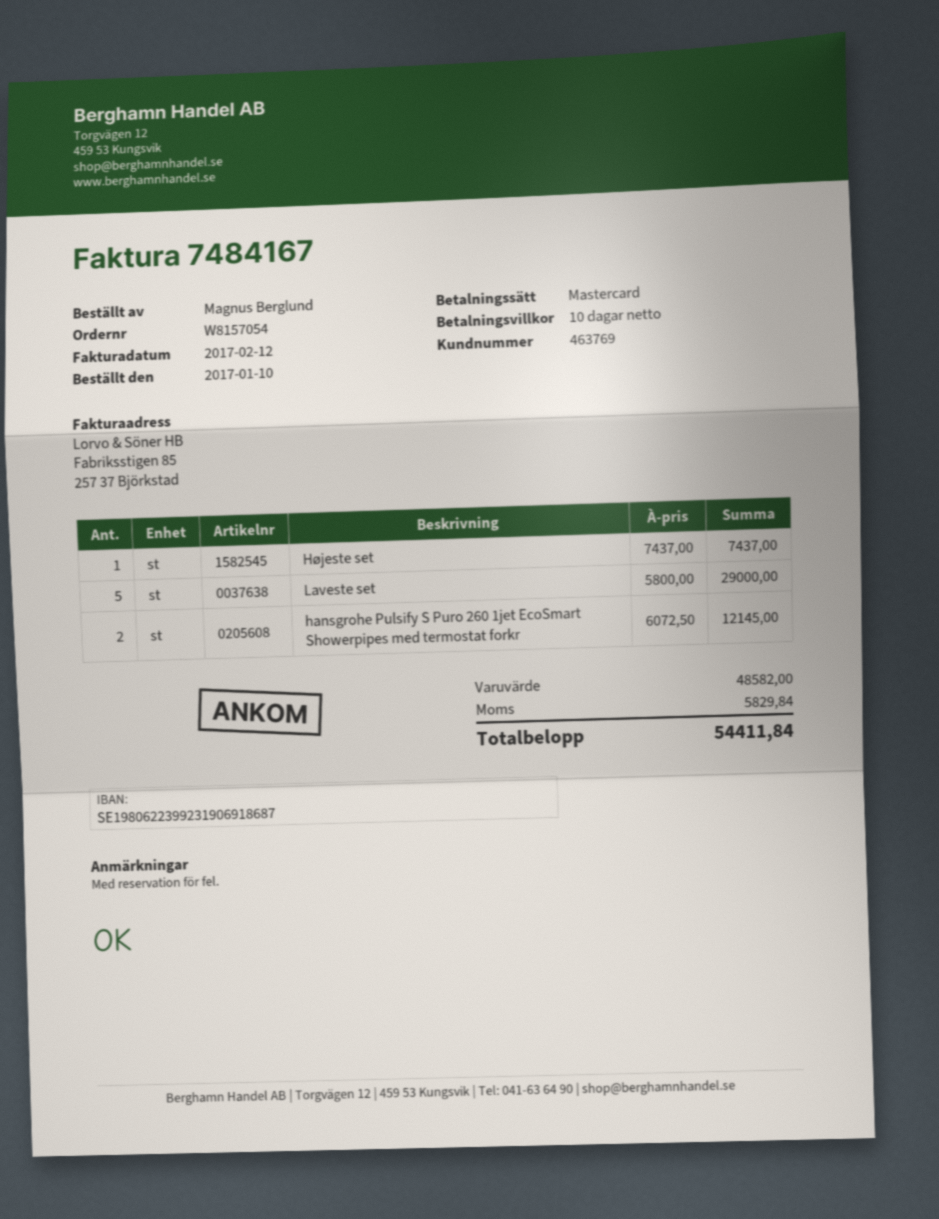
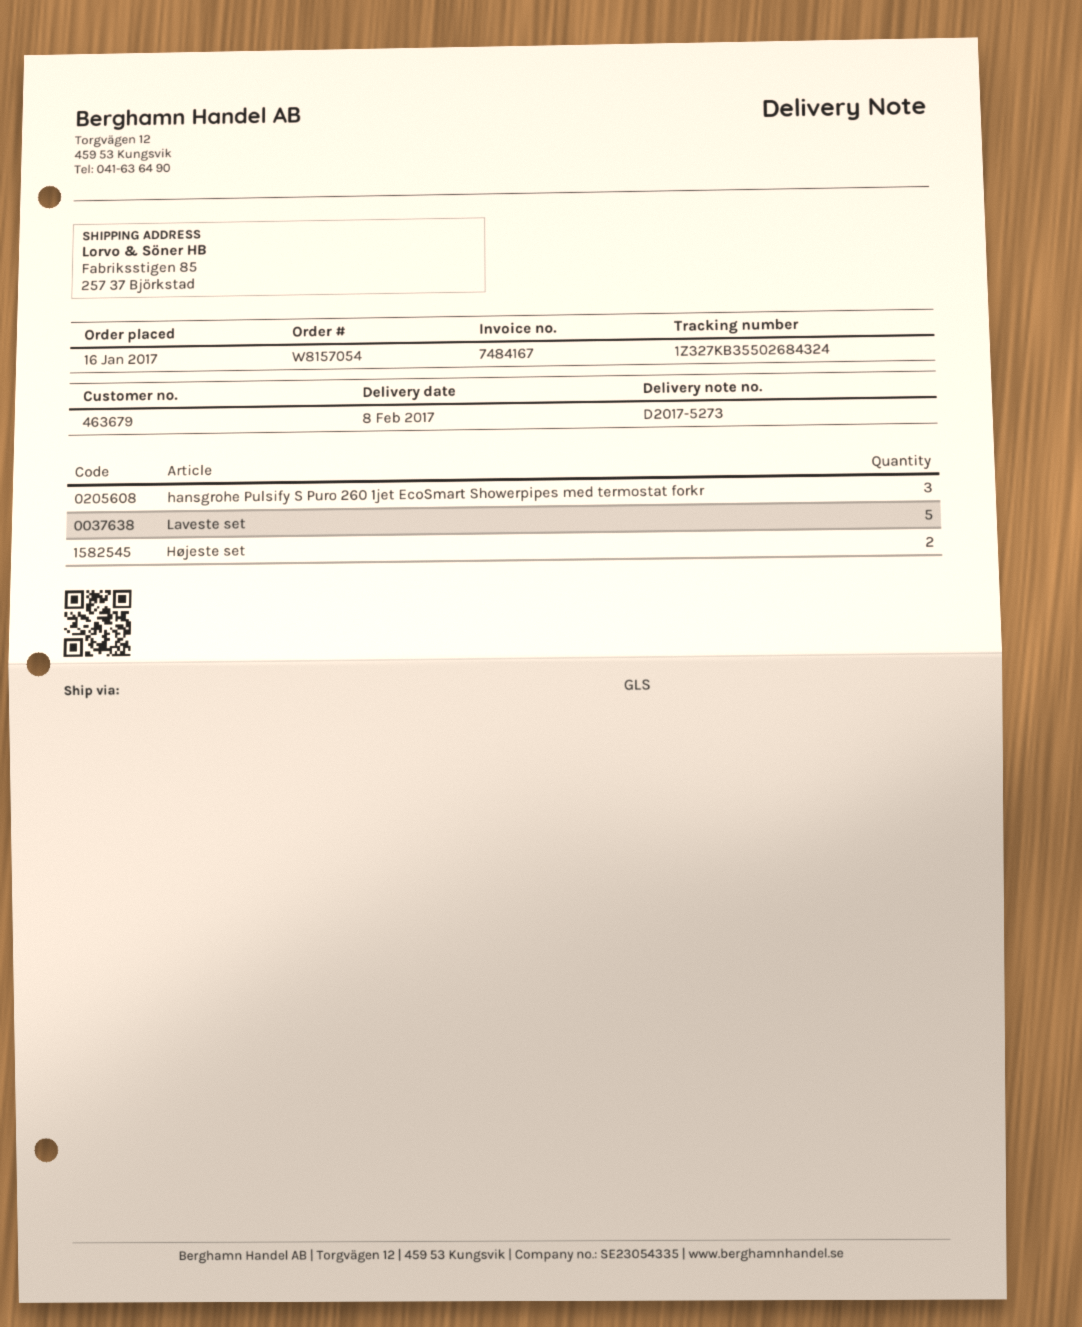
order date: 2017-01-10 -> 2017-01-16
customer number: 463769 -> 463679
Højeste set: 1 -> 2
hansgrohe Pulsify S Puro 260 1jet EcoSmart Showerpipes med termostat forkr: 2 -> 3

